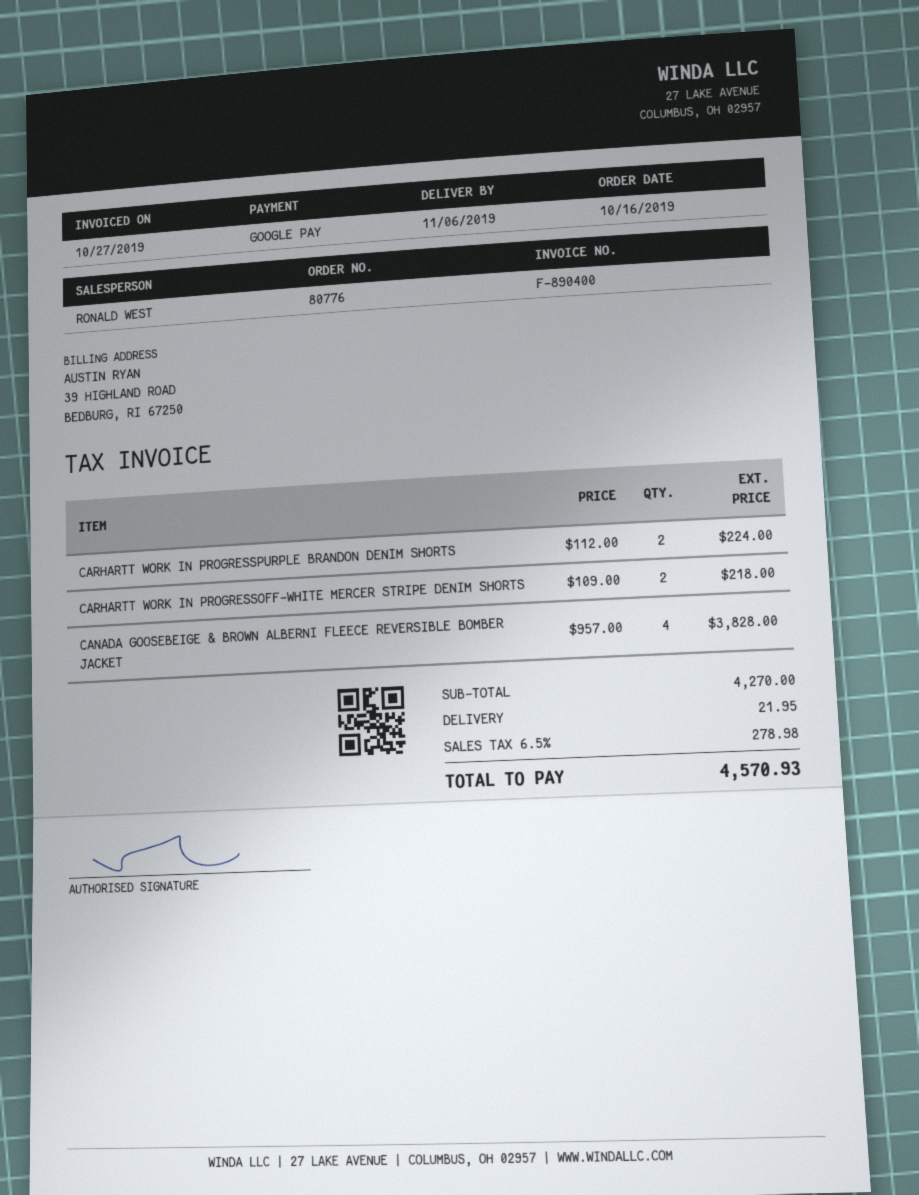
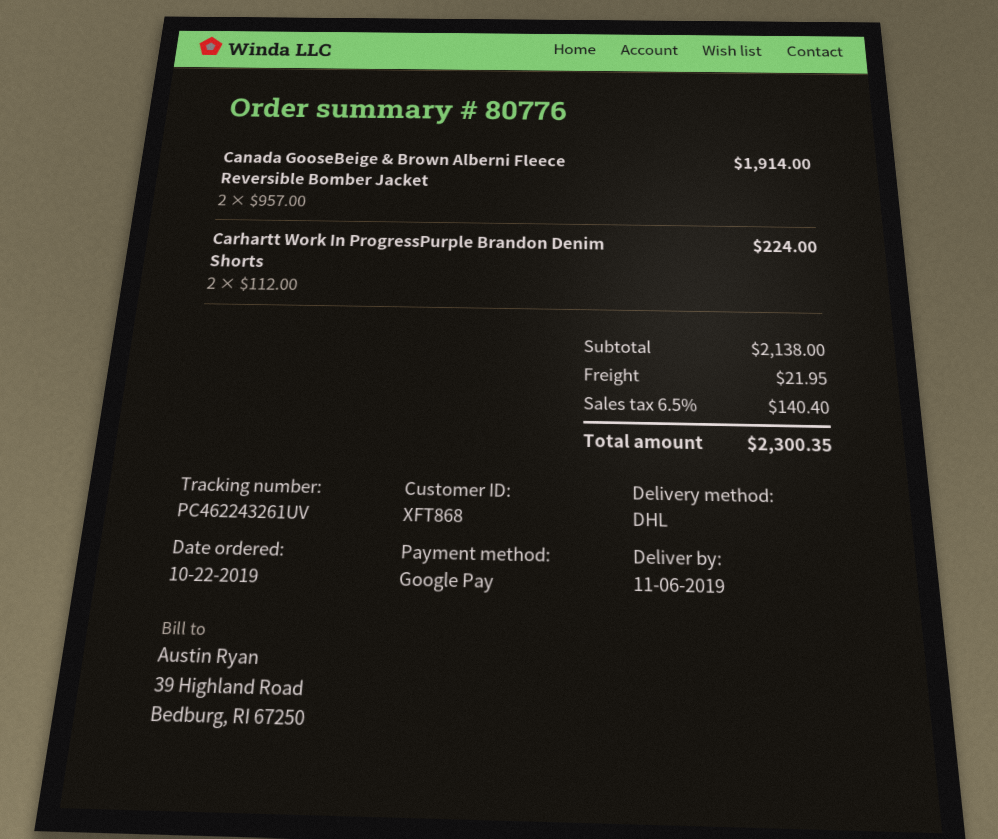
order date: 2019-10-16 -> 2019-10-22
CARHARTT WORK IN PROGRESSOFF-WHITE MERCER STRIPE DENIM SHORTS: 2 x 109.00 = 218.00 -> none
CANADA GOOSEBEIGE & BROWN ALBERNI FLEECE REVERSIBLE BOMBER JACKET: 4 x 957.00 = 3828.00 -> 2 x 957.00 = 1914.00
subtotal: 4270.00 -> 2138.00
tax: 6.5% = 278.98 -> 6.5% = 140.40
total: 4570.93 -> 2300.35

